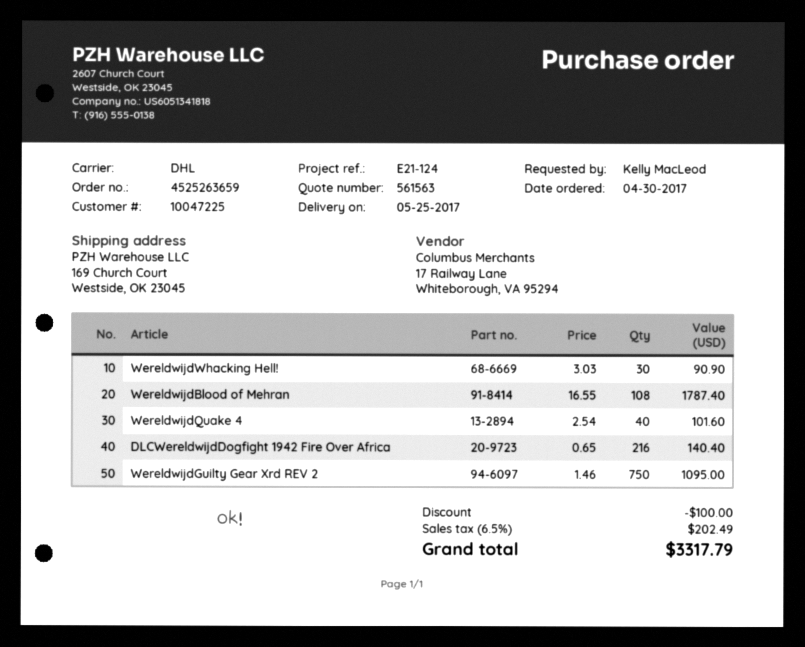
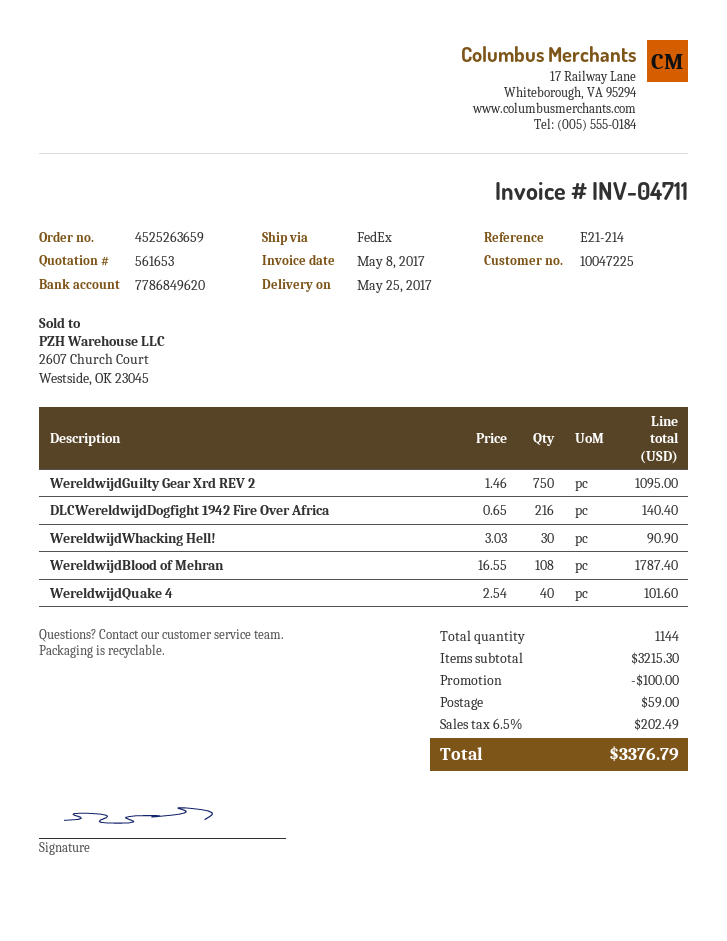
quote number: 561563 -> 561653
reference: E21-124 -> E21-214
shipping method: DHL -> FedEx
shipping: none -> 59.00
total: 3317.79 -> 3376.79

